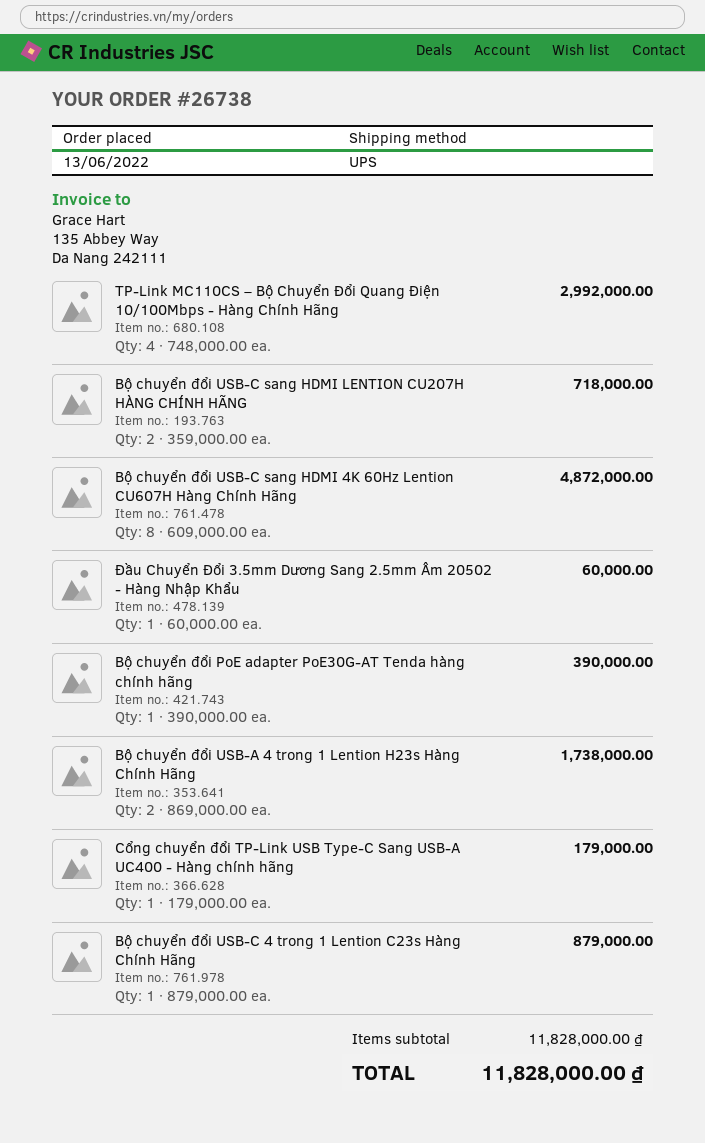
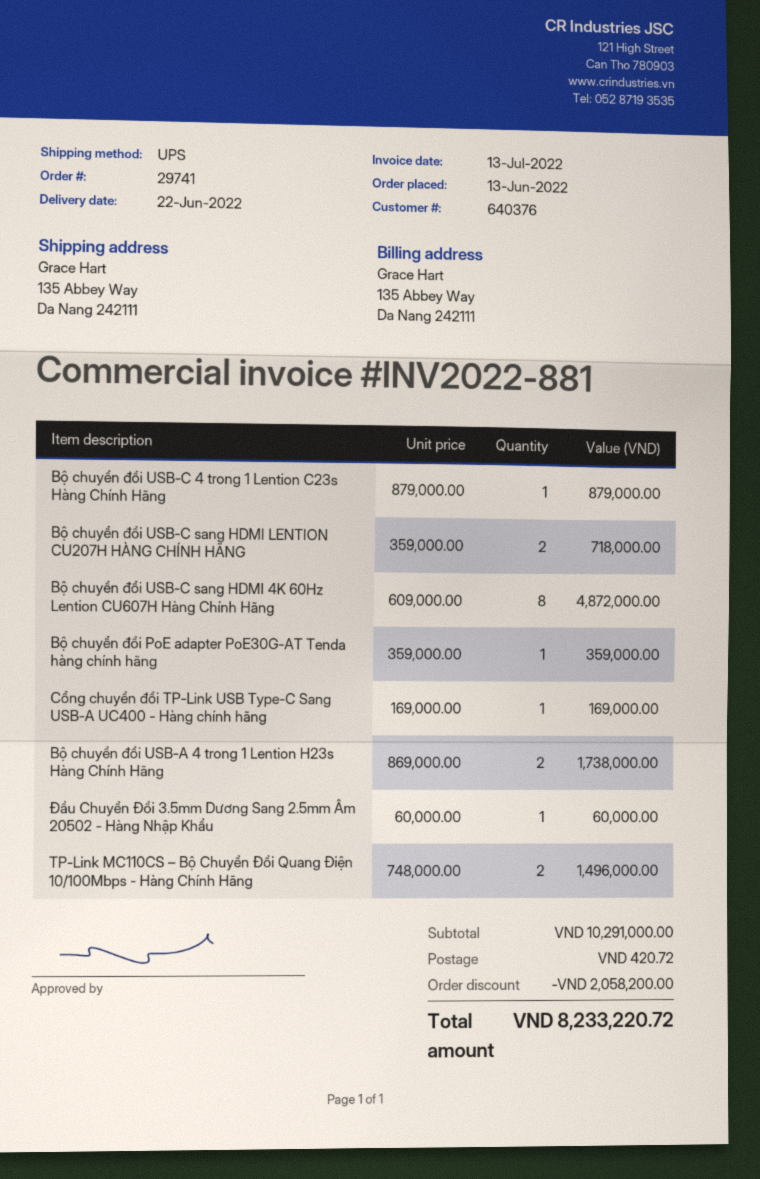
order number: 26738 -> 29741
TP-Link MC110CS – Bộ Chuyển Đổi Quang Điện 10/100Mbps - Hàng Chính Hãng: 4 x 748000.00 = 2992000.00 -> 2 x 748000.00 = 1496000.00
Bộ chuyển đổi PoE adapter PoE30G-AT Tenda hàng chính hãng: 1 x 390000.00 = 390000.00 -> 1 x 359000.00 = 359000.00
Cổng chuyển đổi TP-Link USB Type-C Sang USB-A UC400 - Hàng chính hãng: 1 x 179000.00 = 179000.00 -> 1 x 169000.00 = 169000.00
subtotal: 11828000.00 -> 10291000.00
discount: none -> 2058200.00
shipping: none -> 420.72
total: 11828000.00 -> 8233220.72

